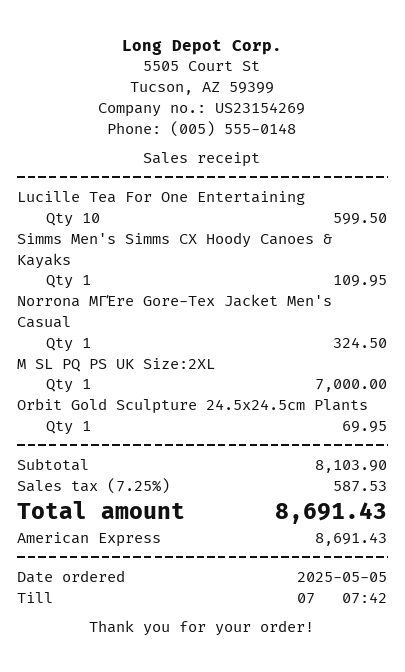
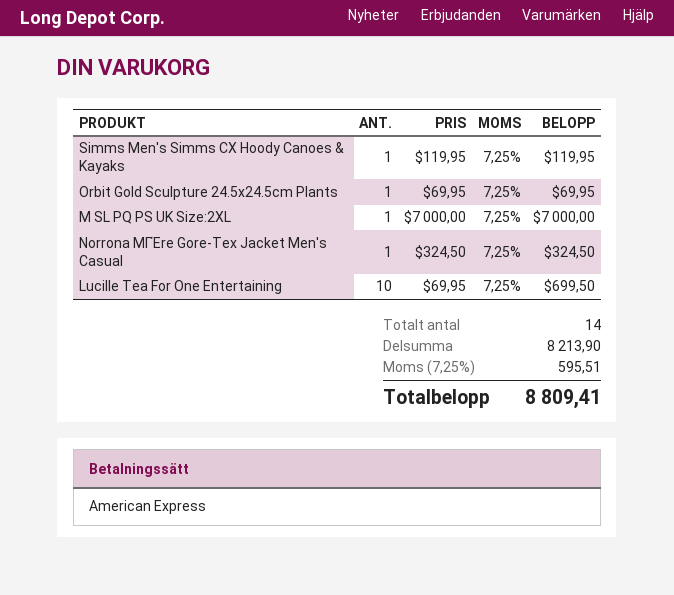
Lucille Tea For One Entertaining: 10 for 599.50 -> 10 for 699.50
Simms Men's Simms CX Hoody Canoes & Kayaks: 1 for 109.95 -> 1 for 119.95
subtotal: 8103.90 -> 8213.90
tax: 7.25% = 587.53 -> 7.25% = 595.51
total: 8691.43 -> 8809.41

